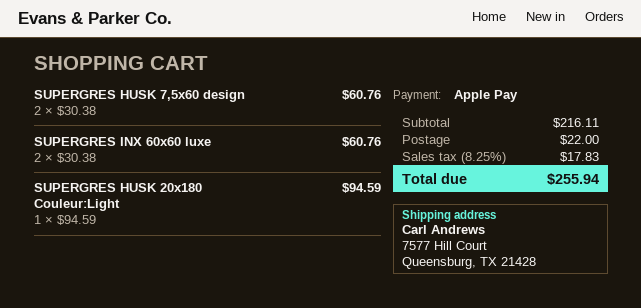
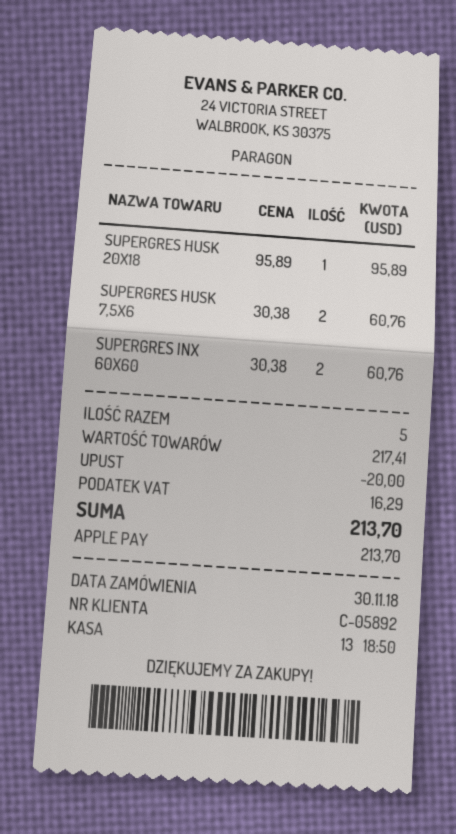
SUPERGRES HUSK 20x180 Couleur:Light: 1 x 94.59 = 94.59 -> 1 x 95.89 = 95.89
subtotal: 216.11 -> 217.41
discount: none -> 20.00
shipping: 22.00 -> none
tax: 17.83 -> 16.29
total: 255.94 -> 213.70

